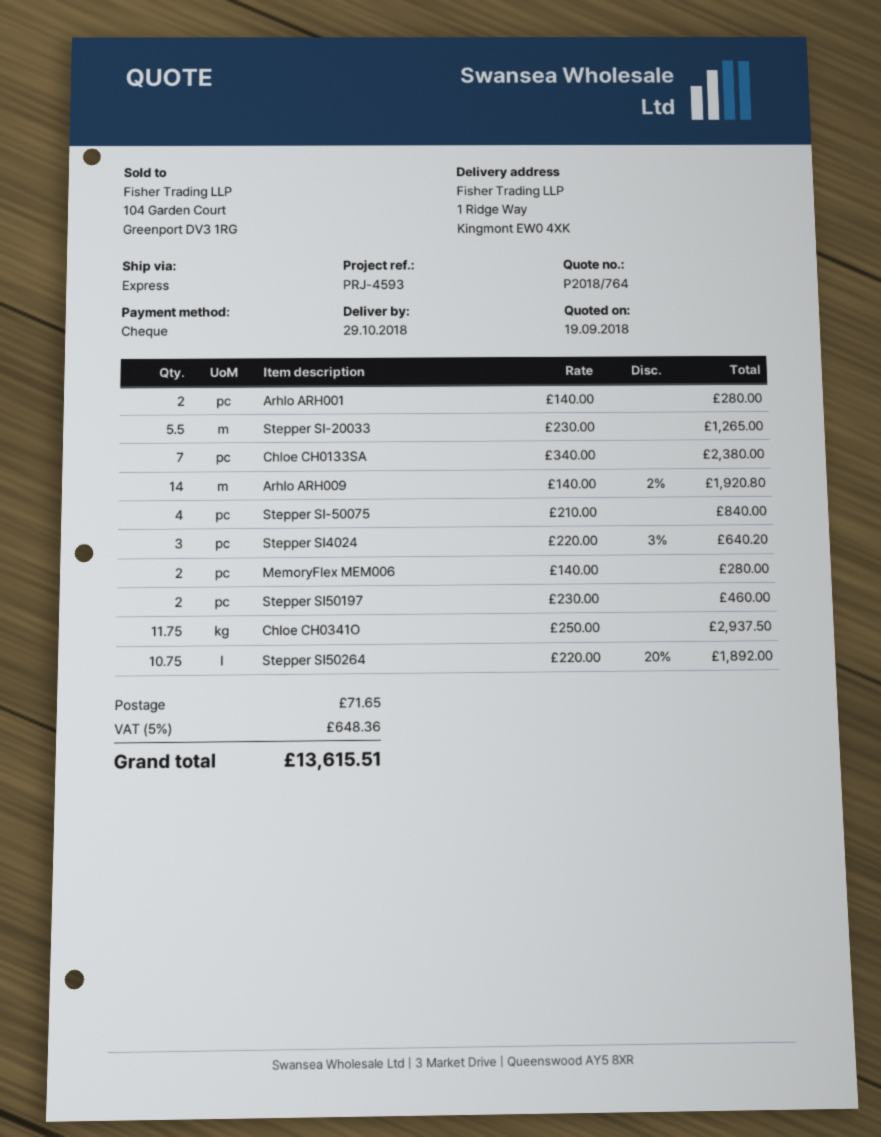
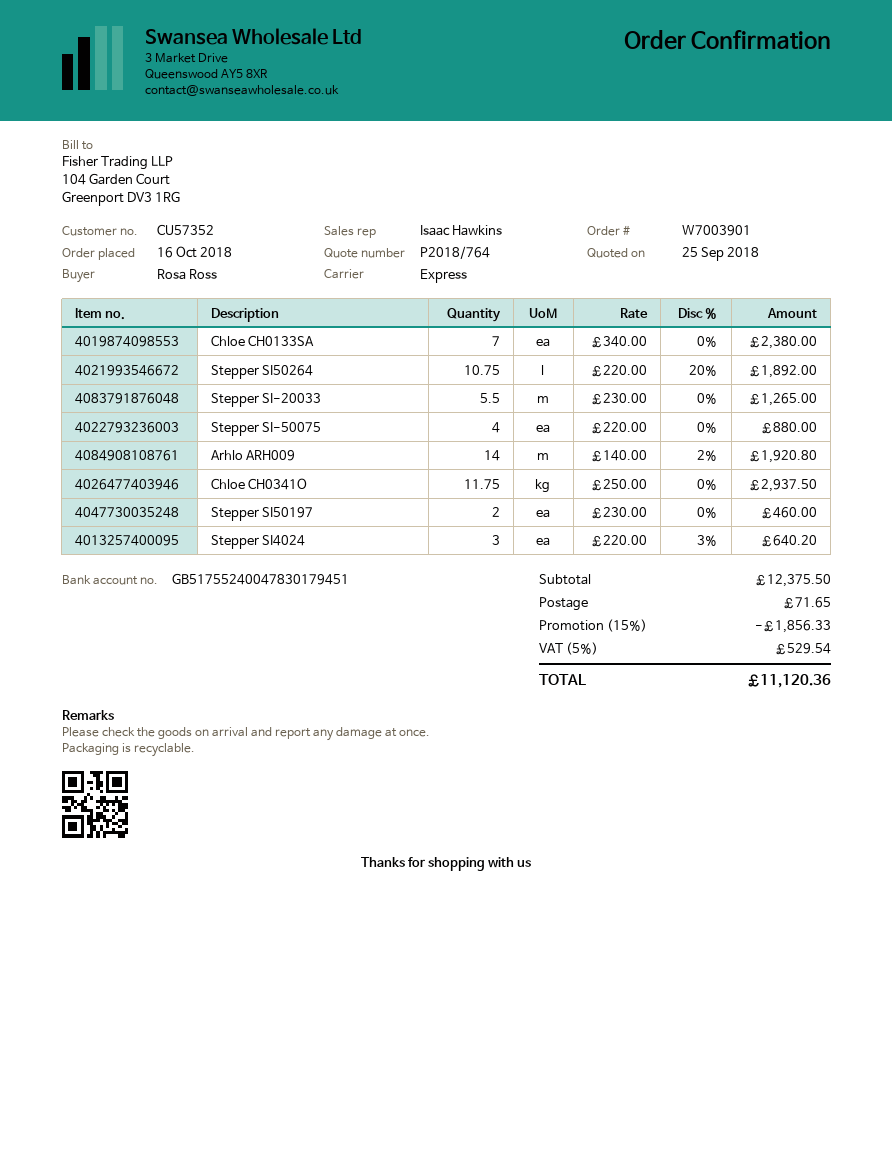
quote date: 2018-09-19 -> 2018-09-25
Arhlo ARH001: 2 x 140.00 = 280.00 -> none
Stepper SI-50075: 4 x 210.00 = 840.00 -> 4 x 220.00 = 880.00
MemoryFlex MEM006: 2 x 140.00 = 280.00 -> none
discount: none -> 15% = 1856.33
tax: 5% = 648.36 -> 5% = 529.54
total: 13615.51 -> 11120.36

